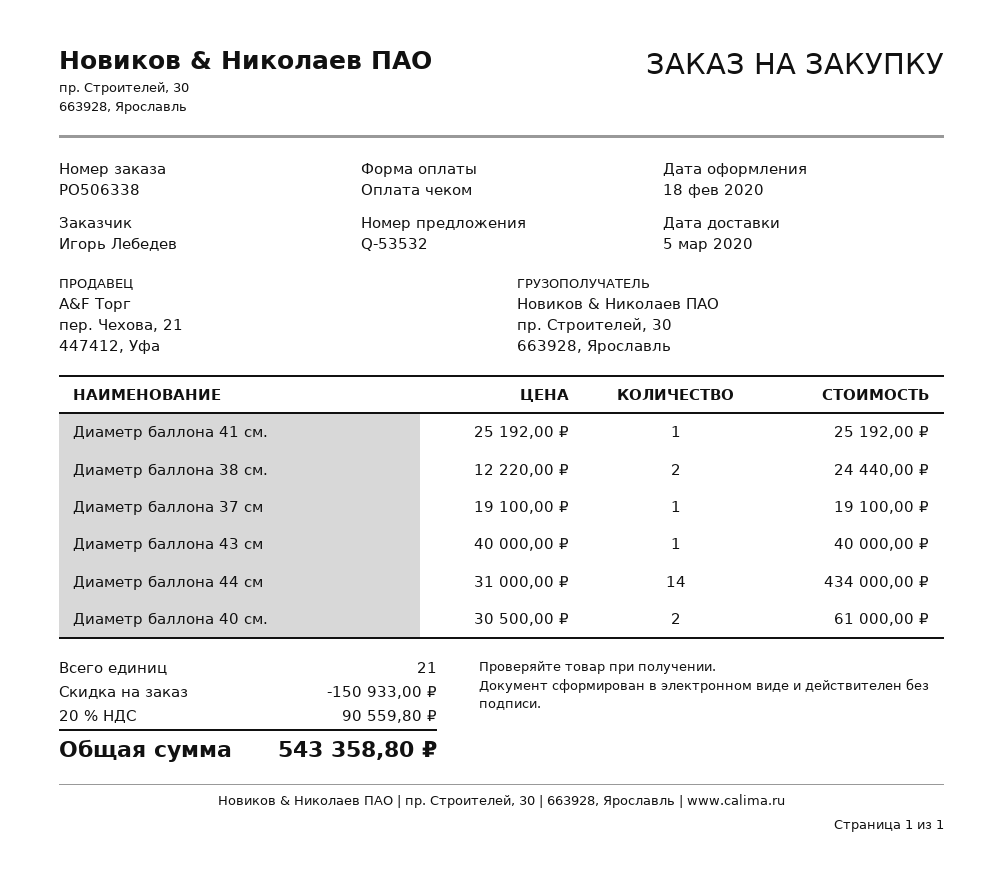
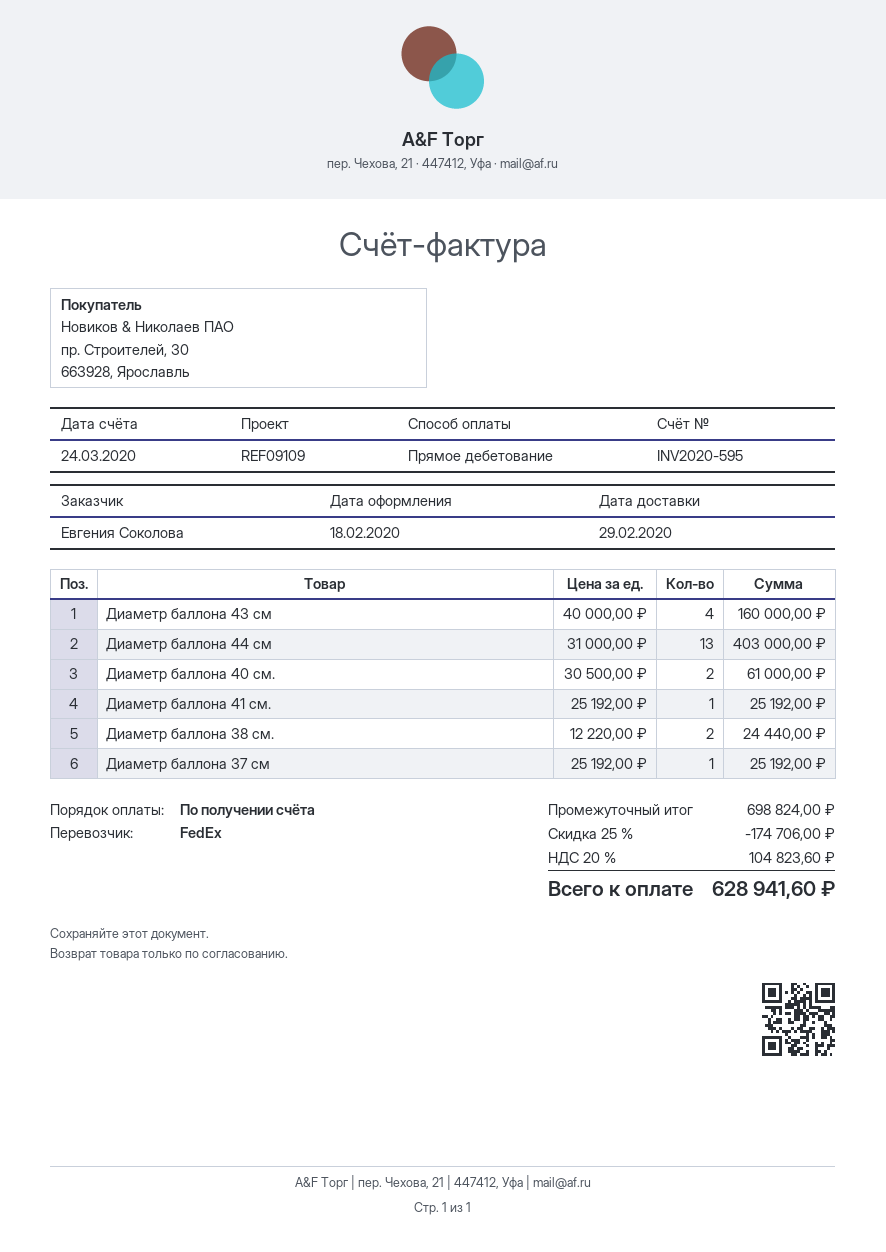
delivery date: 2020-03-05 -> 2020-02-29
ordered by: Игорь Лебедев -> Евгения Соколова
payment method: cheque -> direct debit
Диаметр баллона 37 см: 1 x 19100.00 = 19100.00 -> 1 x 25192.00 = 25192.00
Диаметр баллона 43 см: 1 x 40000.00 = 40000.00 -> 4 x 40000.00 = 160000.00
Диаметр баллона 44 см: 14 x 31000.00 = 434000.00 -> 13 x 31000.00 = 403000.00
discount: 150933.00 -> 174706.00
tax: 20% = 90559.80 -> 20% = 104823.60
total: 543358.80 -> 628941.60

